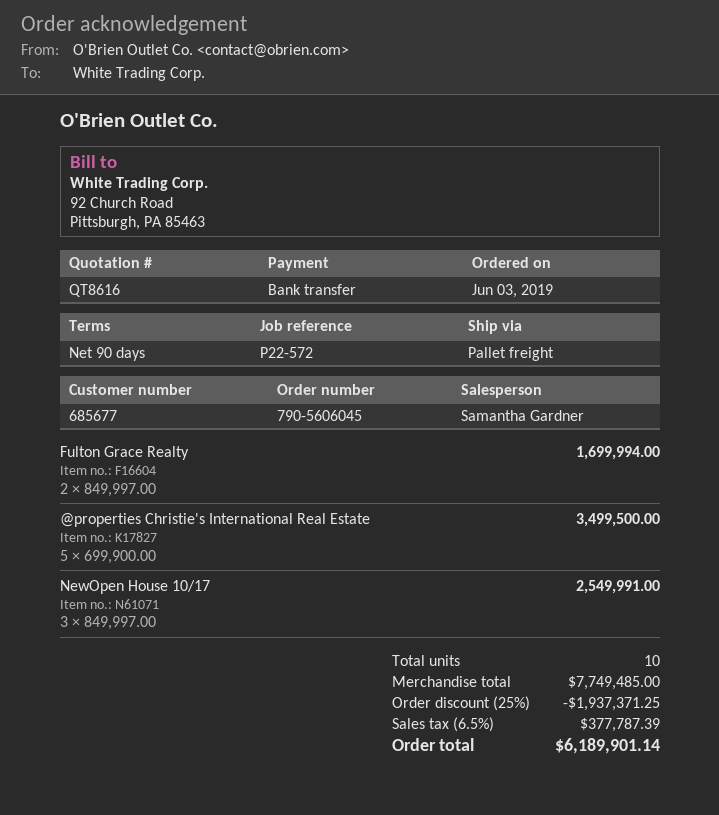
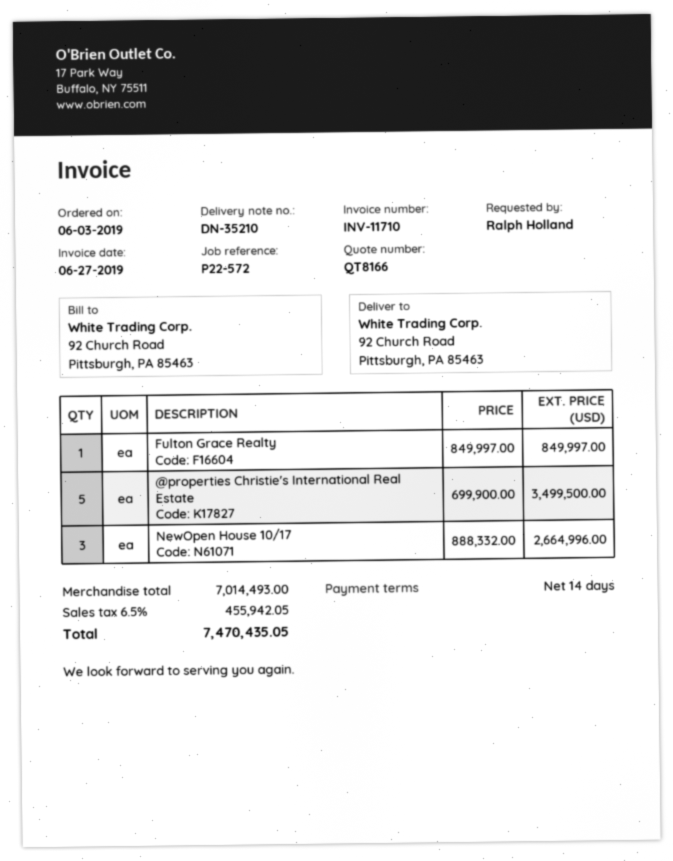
quote number: QT8616 -> QT8166
payment terms: 90 days -> 14 days
Fulton Grace Realty: 2 x 849997.00 = 1699994.00 -> 1 x 849997.00 = 849997.00
NewOpen House 10/17: 3 x 849997.00 = 2549991.00 -> 3 x 888332.00 = 2664996.00
subtotal: 7749485.00 -> 7014493.00
discount: 25% = 1937371.25 -> none
tax: 6.5% = 377787.39 -> 6.5% = 455942.05
total: 6189901.14 -> 7470435.05

